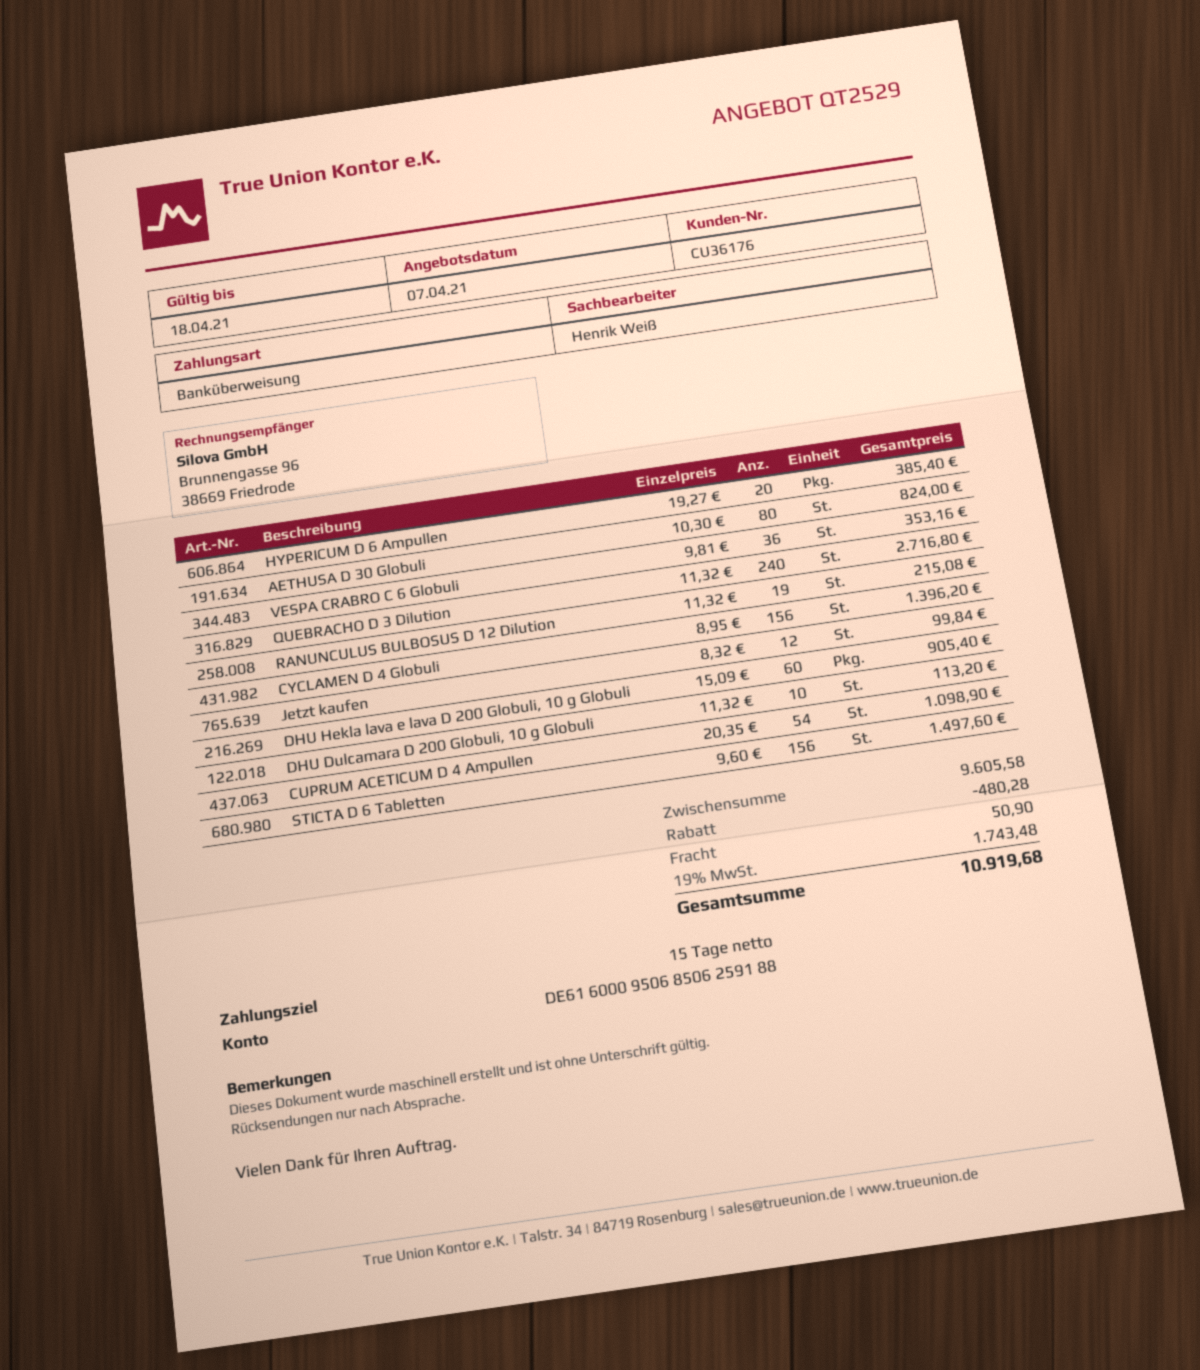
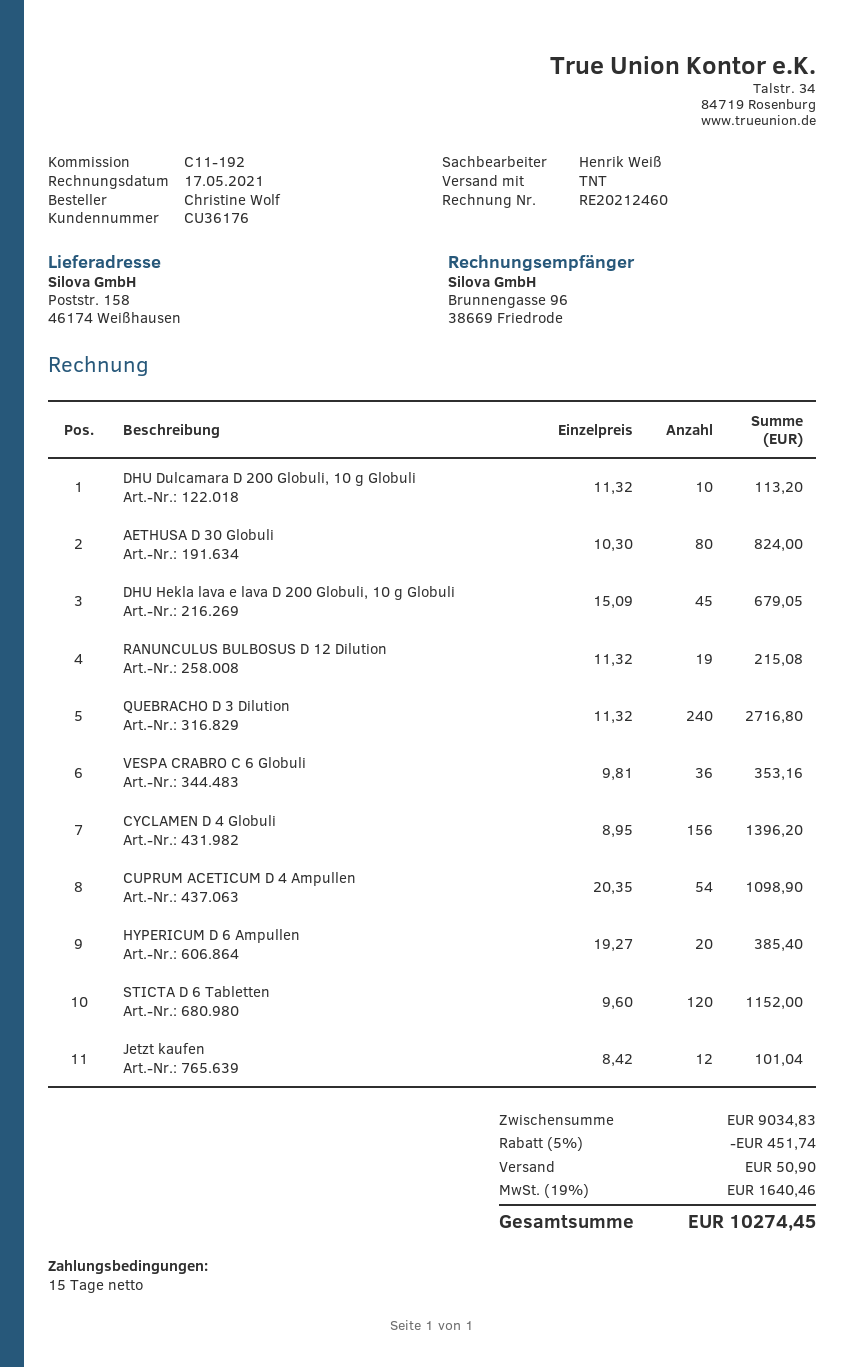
Jetzt kaufen: 12 x 8.32 = 99.84 -> 12 x 8.42 = 101.04
DHU Hekla lava e lava D 200 Globuli, 10 g Globuli: 60 x 15.09 = 905.40 -> 45 x 15.09 = 679.05
STICTA D 6 Tabletten: 156 x 9.60 = 1497.60 -> 120 x 9.60 = 1152.00
subtotal: 9605.58 -> 9034.83
discount: 480.28 -> 451.74
tax: 19% = 1743.48 -> 19% = 1640.46
total: 10919.68 -> 10274.45

